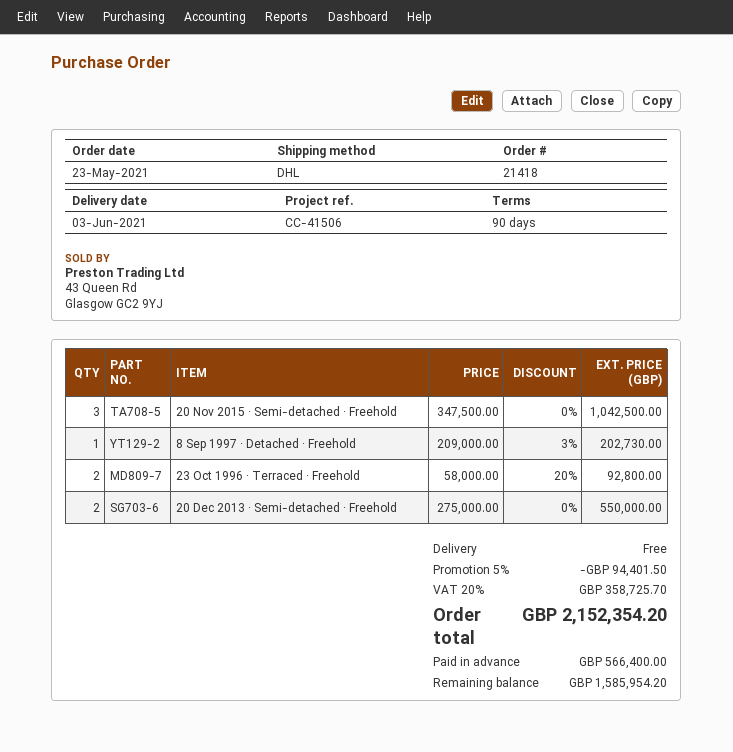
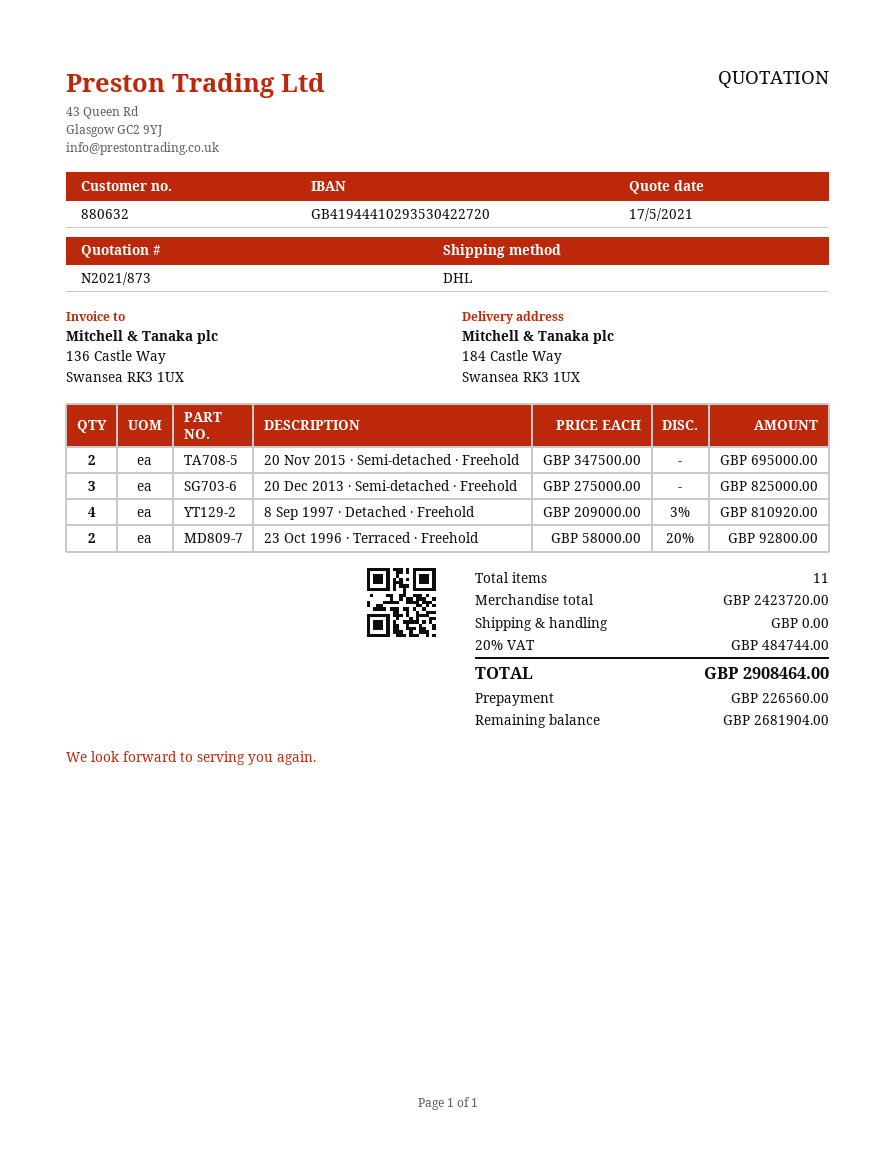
20 Nov 2015 · Semi-detached · Freehold: 3 x 347500.00 = 1042500.00 -> 2 x 347500.00 = 695000.00
8 Sep 1997 · Detached · Freehold: 1 x 209000.00 - 3% = 202730.00 -> 4 x 209000.00 - 3% = 810920.00
20 Dec 2013 · Semi-detached · Freehold: 2 x 275000.00 = 550000.00 -> 3 x 275000.00 = 825000.00
discount: 5% = 94401.50 -> none
tax: 20% = 358725.70 -> 20% = 484744.00
total: 2152354.20 -> 2908464.00
deposit: 566400.00 -> 226560.00
balance: 1585954.20 -> 2681904.00

